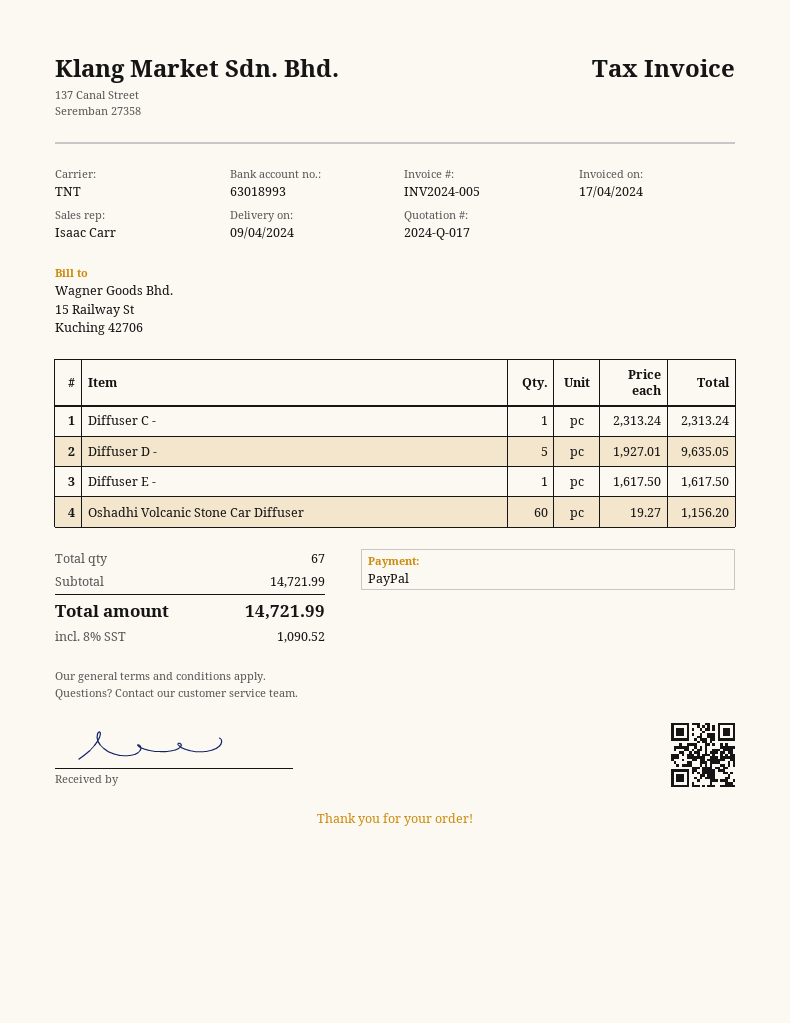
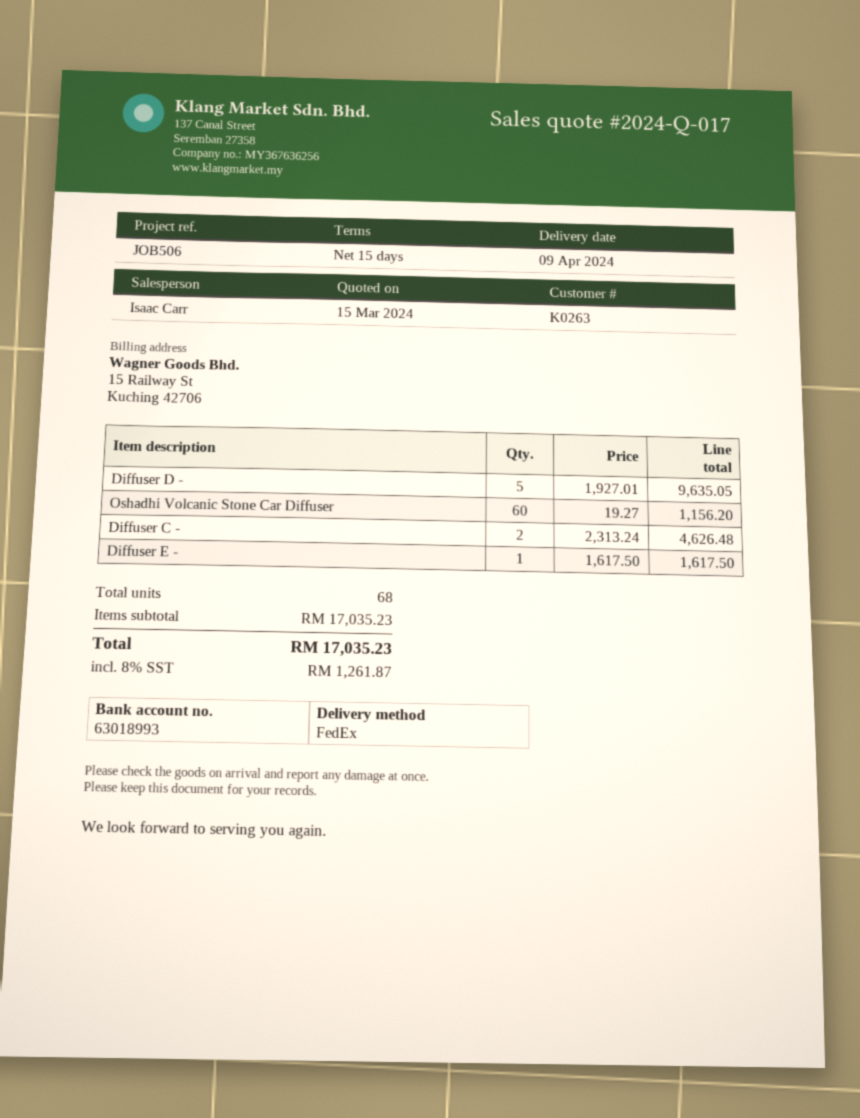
shipping method: TNT -> FedEx
Diffuser C -: 1 x 2313.24 = 2313.24 -> 2 x 2313.24 = 4626.48
total quantity: 67 -> 68
subtotal: 14721.99 -> 17035.23
tax: 8% = 1090.52 -> 8% = 1261.87
total: 14721.99 -> 17035.23

